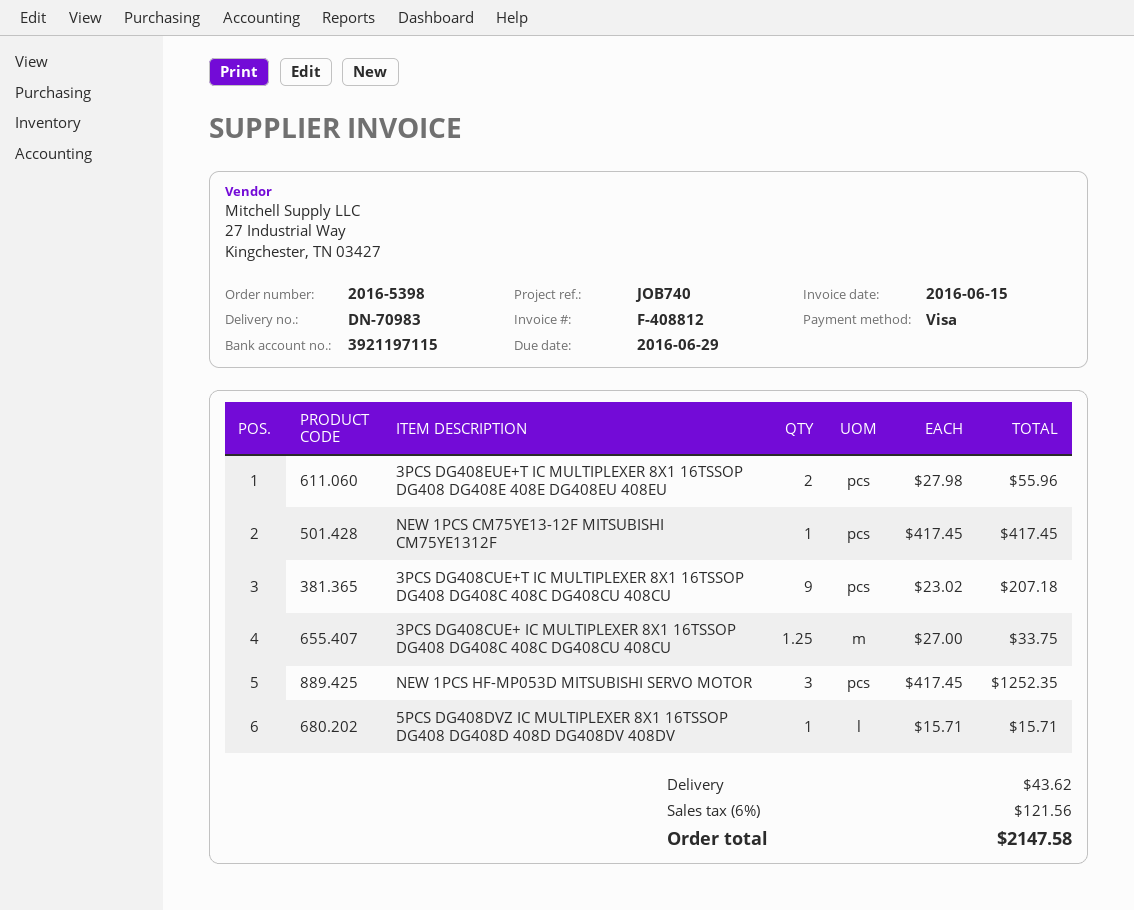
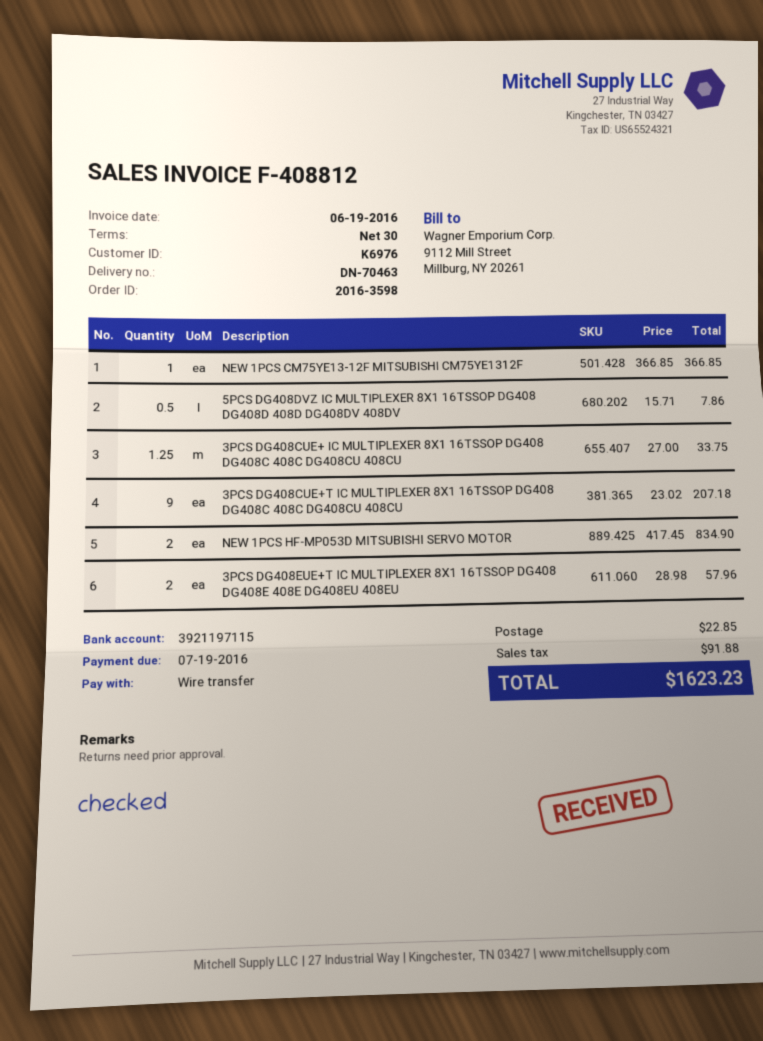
order number: 2016-5398 -> 2016-3598
delivery note number: DN-70983 -> DN-70463
invoice date: 2016-06-15 -> 2016-06-19
due date: 2016-06-29 -> 2016-07-19
payment method: Visa -> bank transfer
3PCS DG408EUE+T IC MULTIPLEXER 8X1 16TSSOP DG408 DG408E 408E DG408EU 408EU: 2 x 27.98 = 55.96 -> 2 x 28.98 = 57.96
NEW 1PCS CM75YE13-12F MITSUBISHI CM75YE1312F: 1 x 417.45 = 417.45 -> 1 x 366.85 = 366.85
NEW 1PCS HF-MP053D MITSUBISHI SERVO MOTOR: 3 x 417.45 = 1252.35 -> 2 x 417.45 = 834.90
5PCS DG408DVZ IC MULTIPLEXER 8X1 16TSSOP DG408 DG408D 408D DG408DV 408DV: 1 x 15.71 = 15.71 -> 0.5 x 15.71 = 7.86
shipping: 43.62 -> 22.85
tax: 121.56 -> 91.88
total: 2147.58 -> 1623.23

